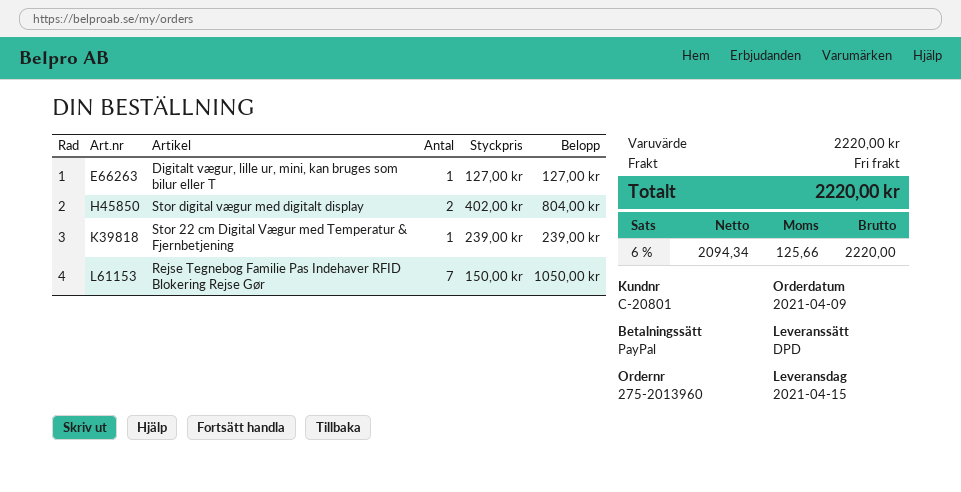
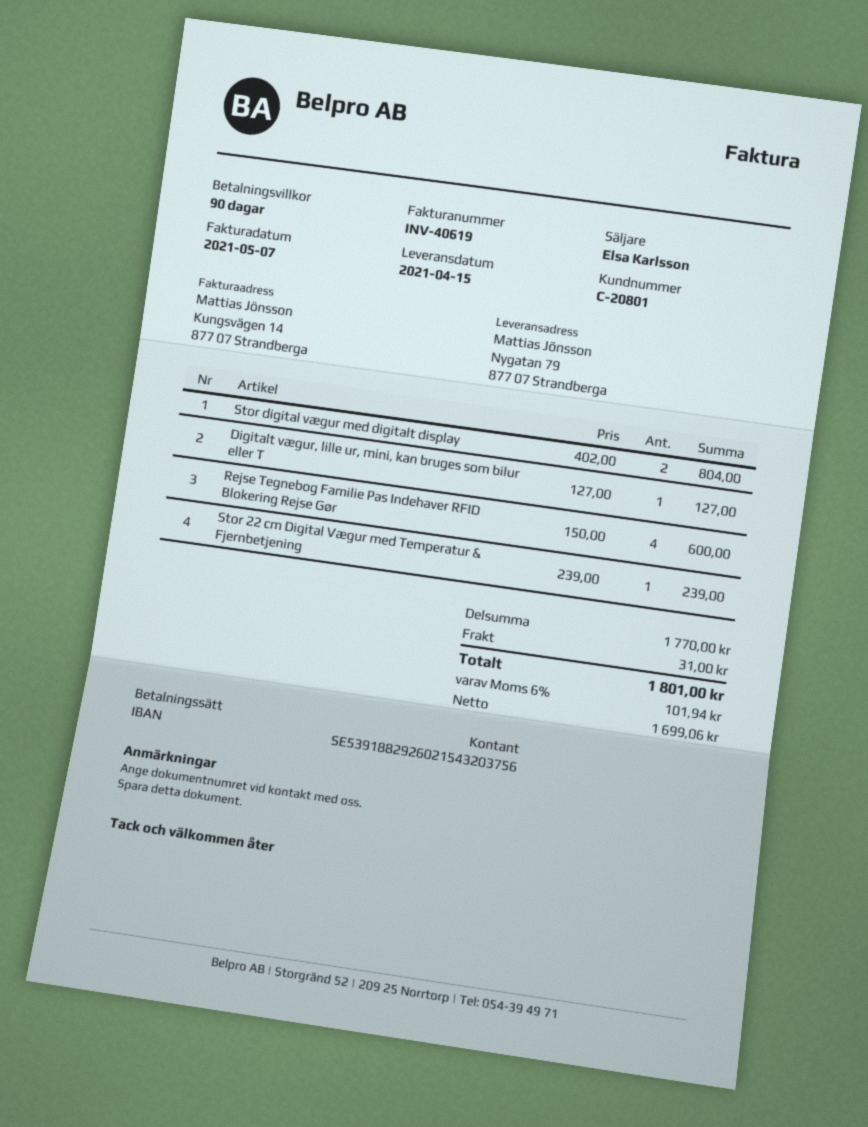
payment method: PayPal -> cash
Rejse Tegnebog Familie Pas Indehaver RFID Blokering Rejse Gør: 7 x 150.00 = 1050.00 -> 4 x 150.00 = 600.00
subtotal: 2220.00 -> 1770.00
shipping: 0.00 -> 31.00
net: 2094.34 -> 1699.06
tax: 6% = 125.66 -> 6% = 101.94
total: 2220.00 -> 1801.00

